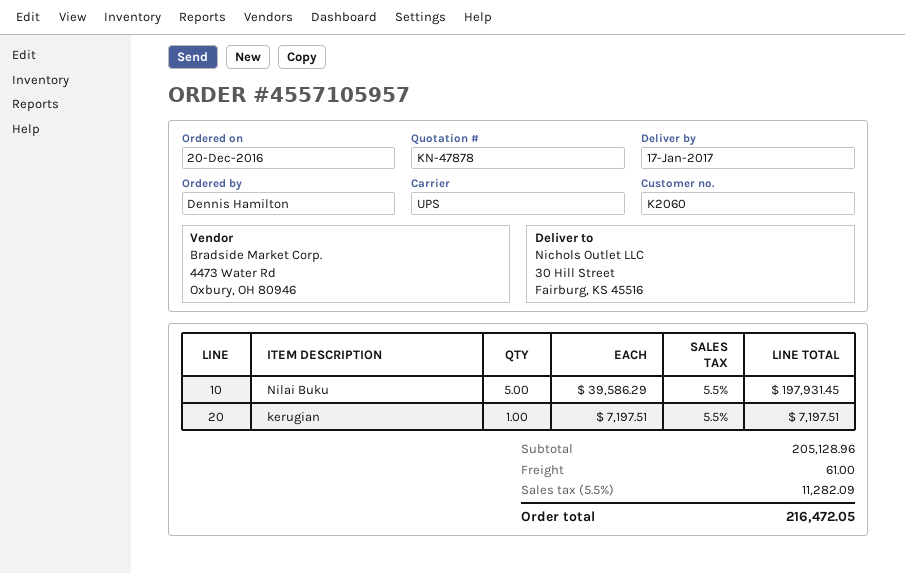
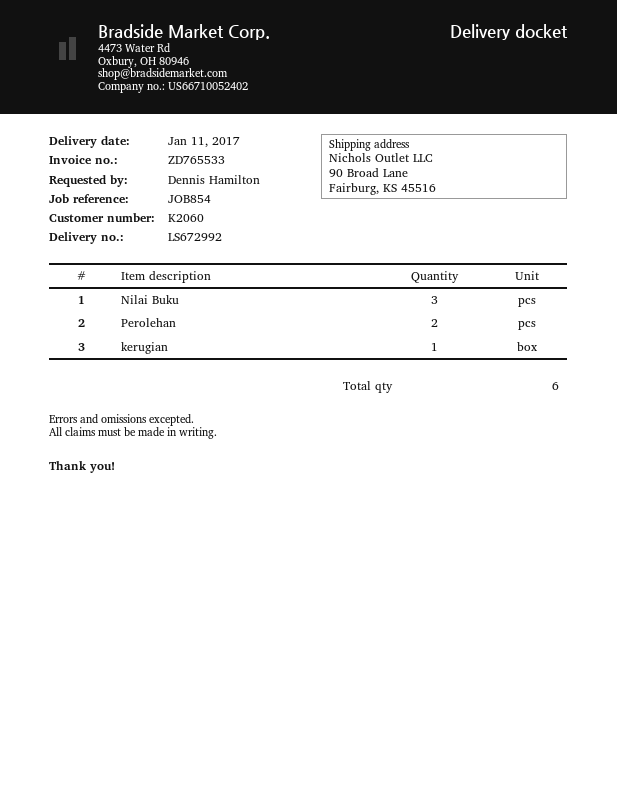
delivery date: 2017-01-17 -> 2017-01-11
ship to: 30 Hill Street, Fairburg, KS 45516 -> 90 Broad Lane, Fairburg, KS 45516
Nilai Buku: 5 -> 3
Perolehan: none -> 2

